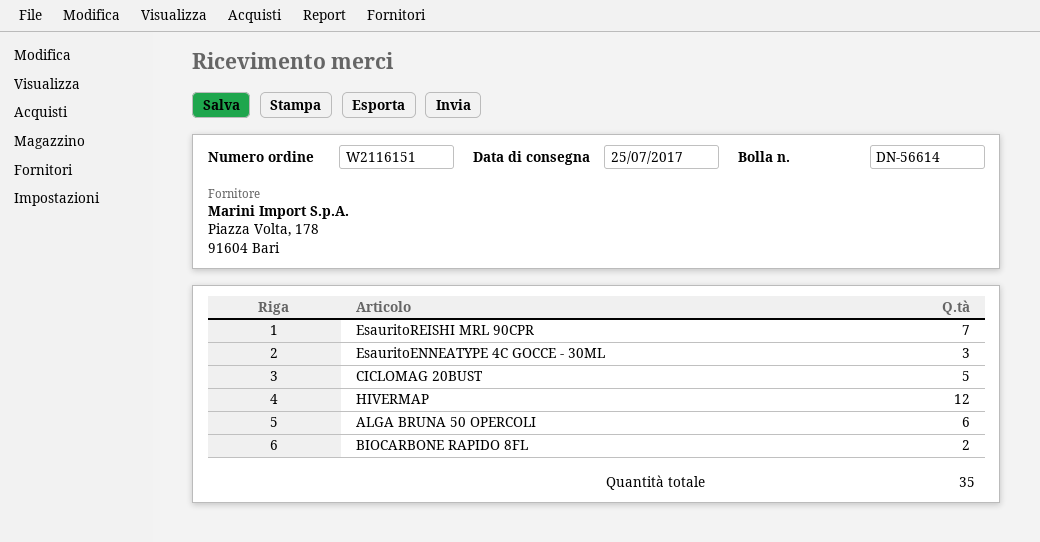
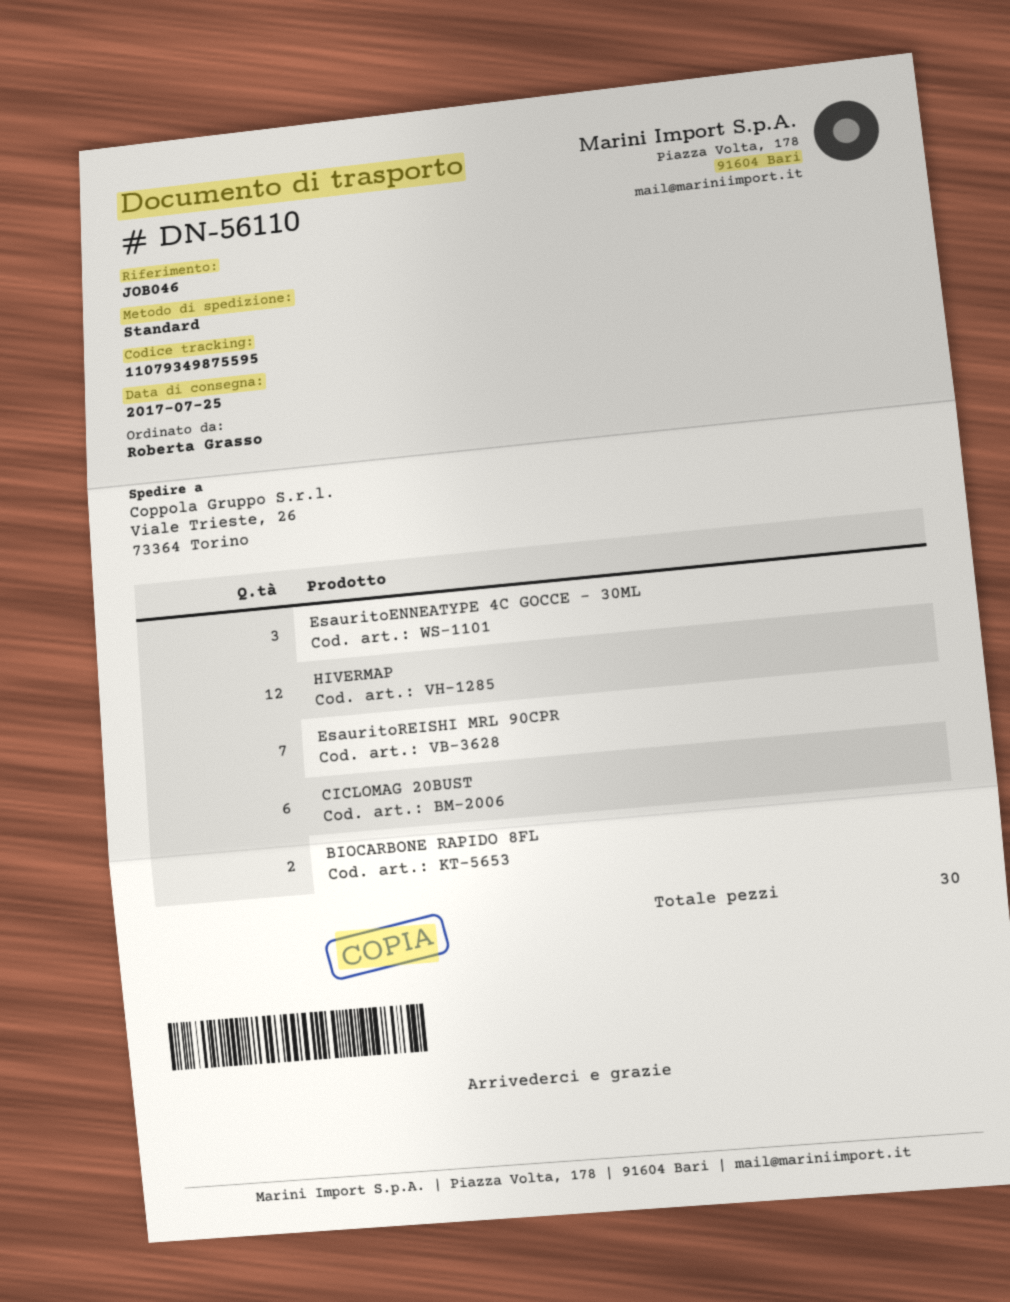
delivery note number: DN-56614 -> DN-56110
CICLOMAG 20BUST: 5 -> 6
ALGA BRUNA 50 OPERCOLI: 6 -> none
total quantity: 35 -> 30

